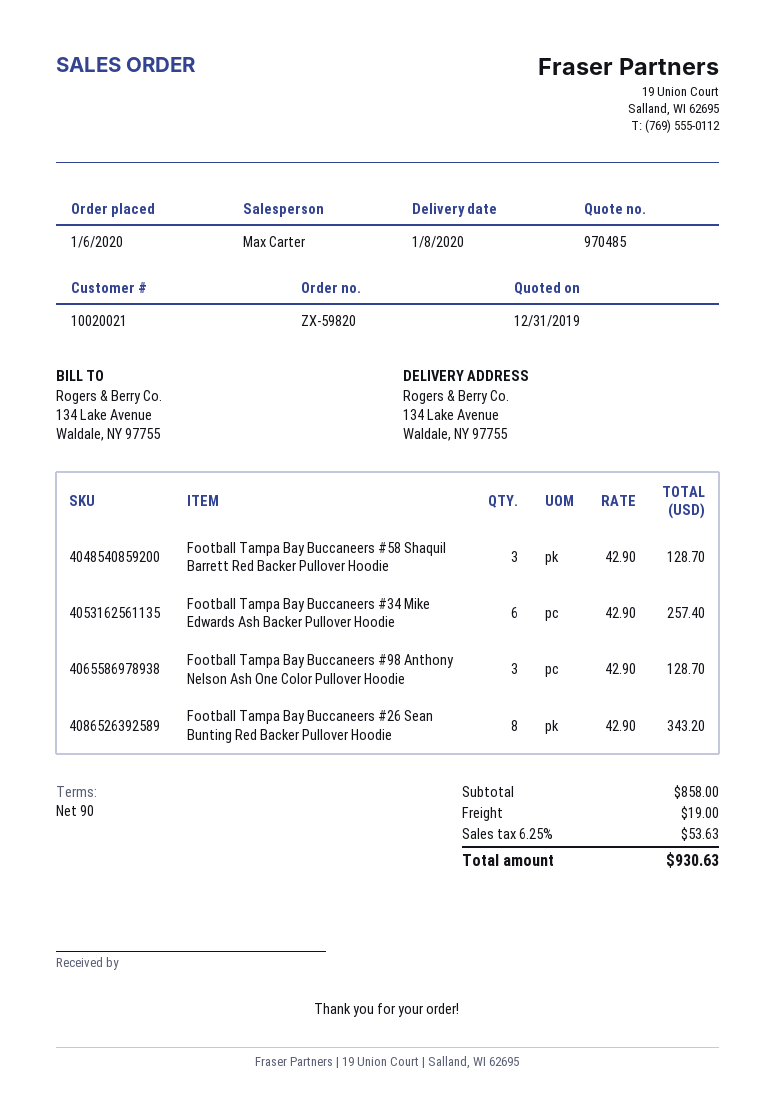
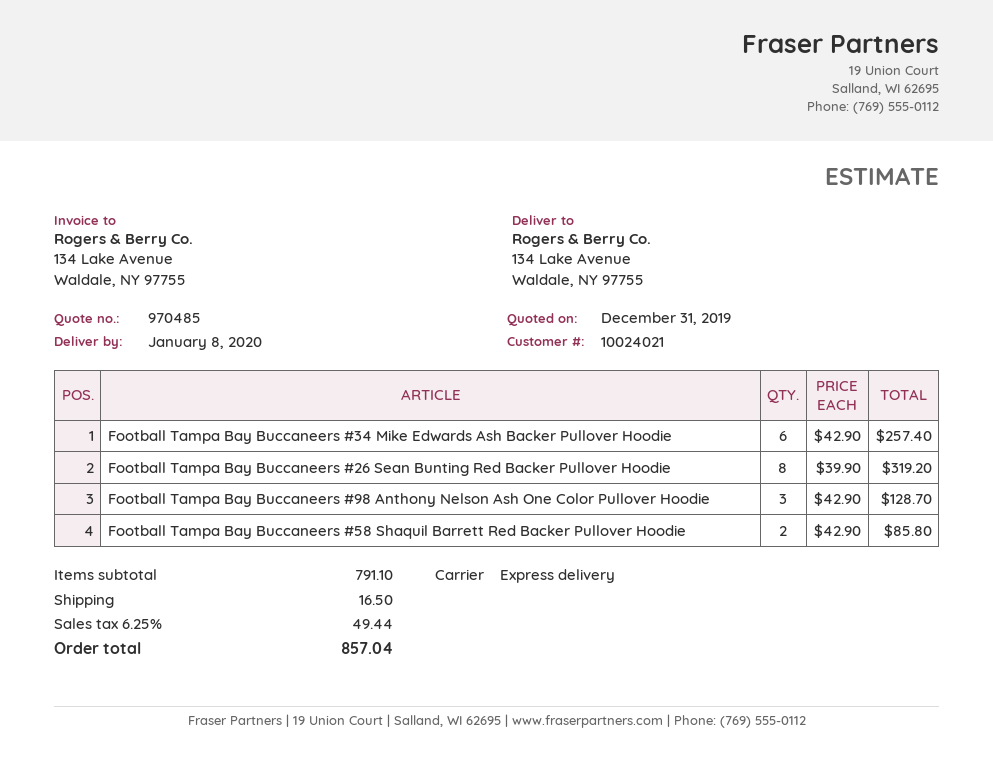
customer number: 10020021 -> 10024021
Football Tampa Bay Buccaneers #58 Shaquil Barrett Red Backer Pullover Hoodie: 3 x 42.90 = 128.70 -> 2 x 42.90 = 85.80
Football Tampa Bay Buccaneers #26 Sean Bunting Red Backer Pullover Hoodie: 8 x 42.90 = 343.20 -> 8 x 39.90 = 319.20
subtotal: 858.00 -> 791.10
shipping: 19.00 -> 16.50
tax: 6.25% = 53.63 -> 6.25% = 49.44
total: 930.63 -> 857.04

